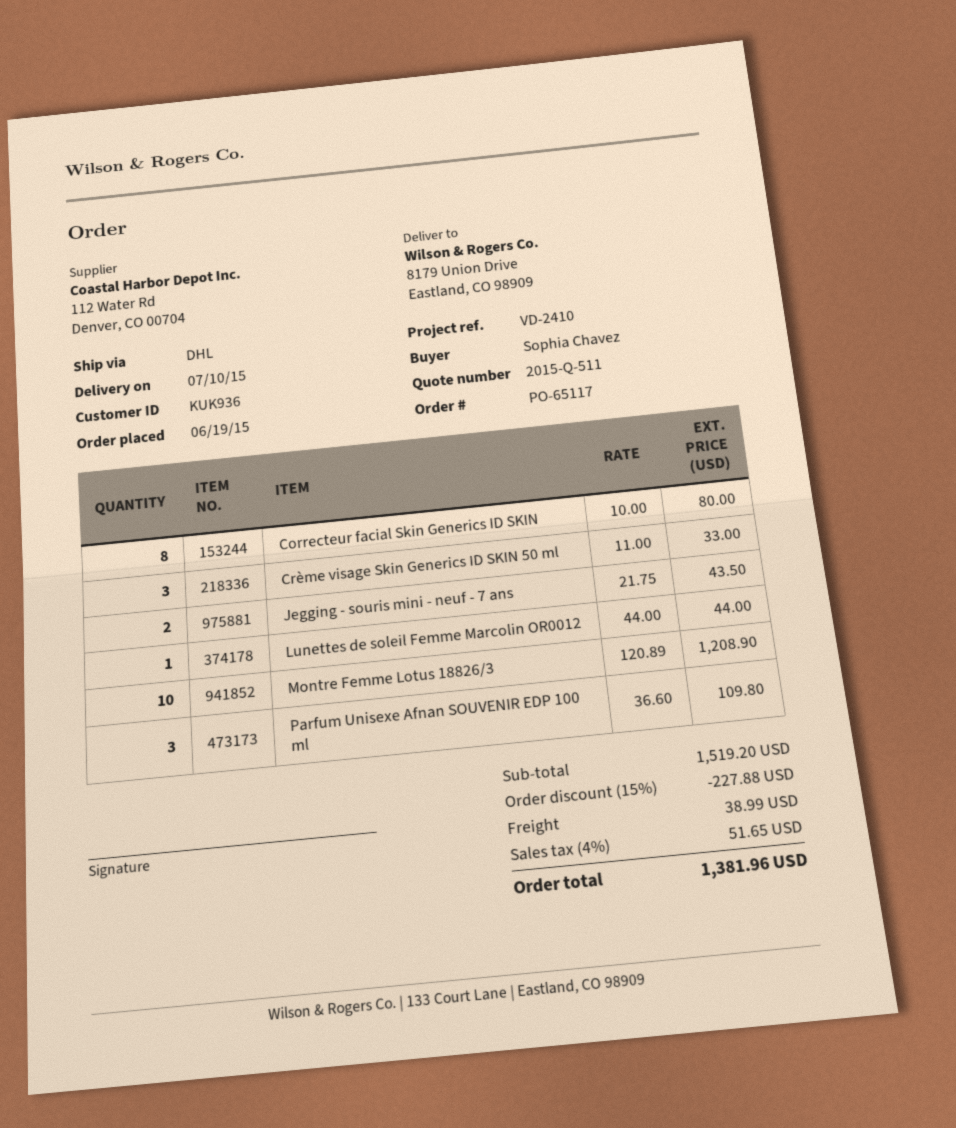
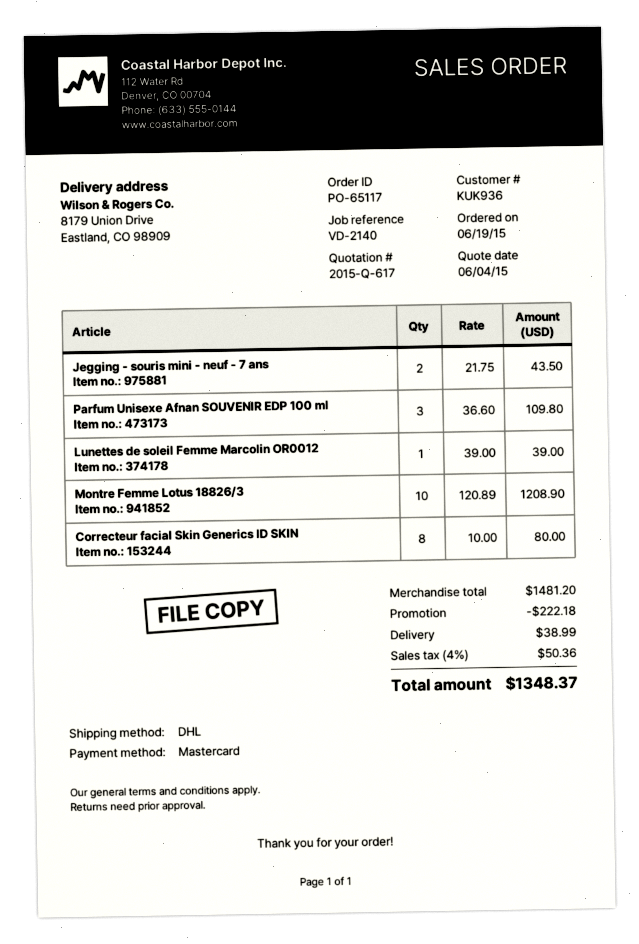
quote number: 2015-Q-511 -> 2015-Q-617
reference: VD-2410 -> VD-2140
Crème visage Skin Generics ID SKIN 50 ml: 3 x 11.00 = 33.00 -> none
Lunettes de soleil Femme Marcolin OR0012: 1 x 44.00 = 44.00 -> 1 x 39.00 = 39.00
subtotal: 1519.20 -> 1481.20
discount: 227.88 -> 222.18
tax: 4% = 51.65 -> 4% = 50.36
total: 1381.96 -> 1348.37

